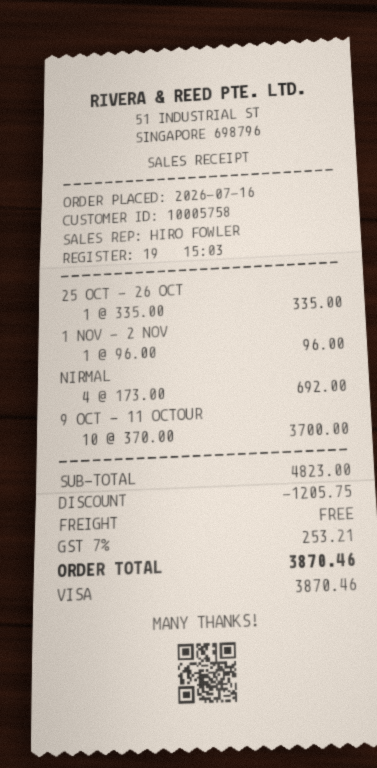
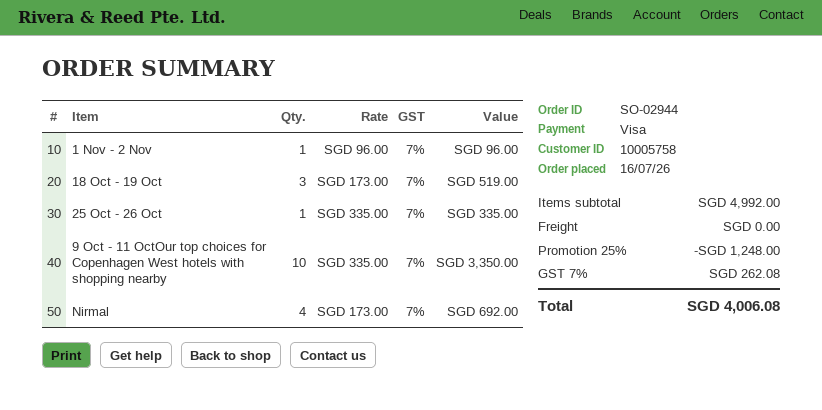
9 OCT - 11 OCTOUR: 10 x 370.00 = 3700.00 -> 10 x 335.00 = 3350.00
18 Oct - 19 Oct: none -> 3 x 173.00 = 519.00
subtotal: 4823.00 -> 4992.00
discount: 1205.75 -> 1248.00
tax: 7% = 253.21 -> 7% = 262.08
total: 3870.46 -> 4006.08

